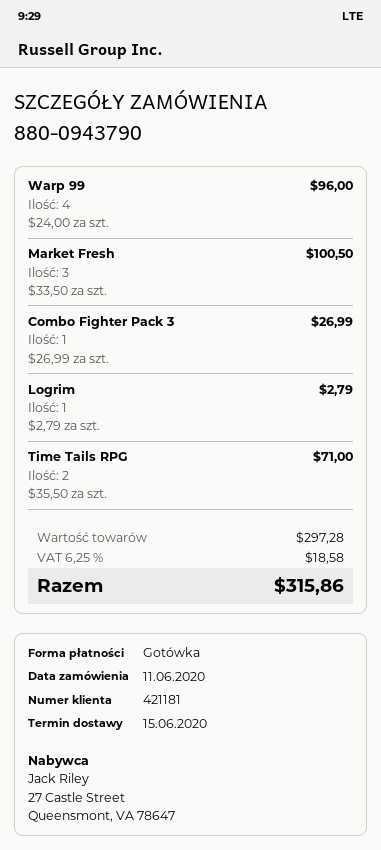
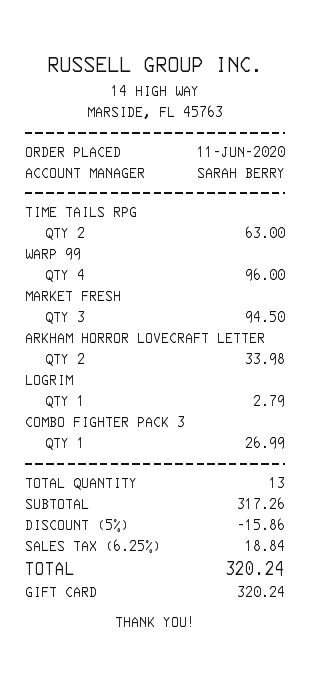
payment method: cash -> gift card
Market Fresh: 3 for 100.50 -> 3 for 94.50
Time Tails RPG: 2 for 71.00 -> 2 for 63.00
ARKHAM HORROR LOVECRAFT LETTER: none -> 2 for 33.98
subtotal: 297.28 -> 317.26
discount: none -> 5% = 15.86
tax: 6.25% = 18.58 -> 6.25% = 18.84
total: 315.86 -> 320.24

